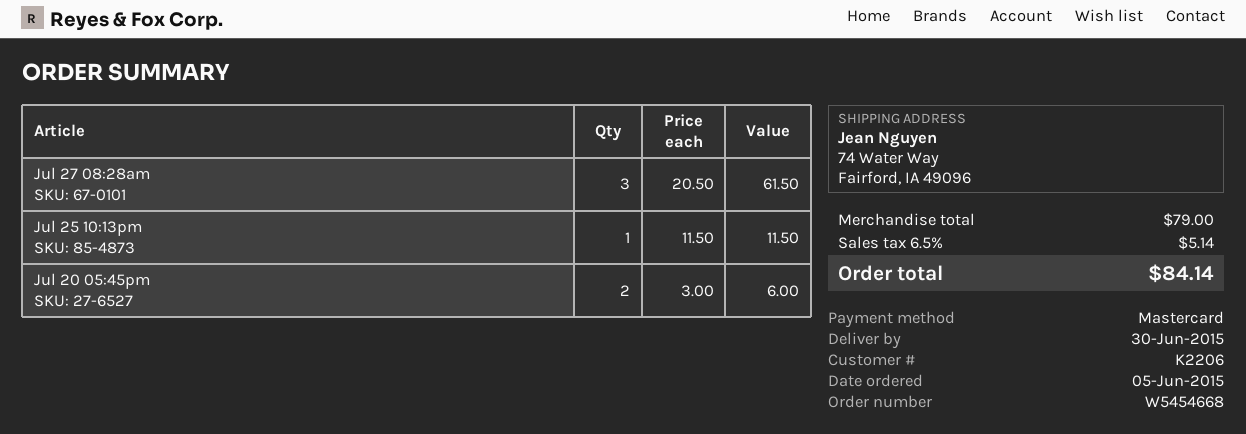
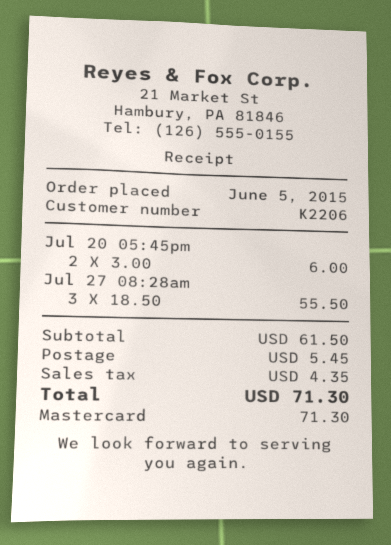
Jul 27 08:28am: 3 x 20.50 = 61.50 -> 3 x 18.50 = 55.50
Jul 25 10:13pm: 1 x 11.50 = 11.50 -> none
subtotal: 79.00 -> 61.50
shipping: none -> 5.45
tax: 5.14 -> 4.35
total: 84.14 -> 71.30

